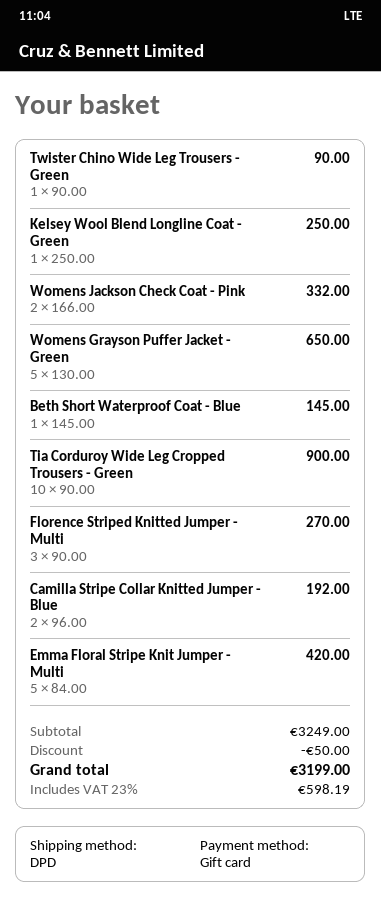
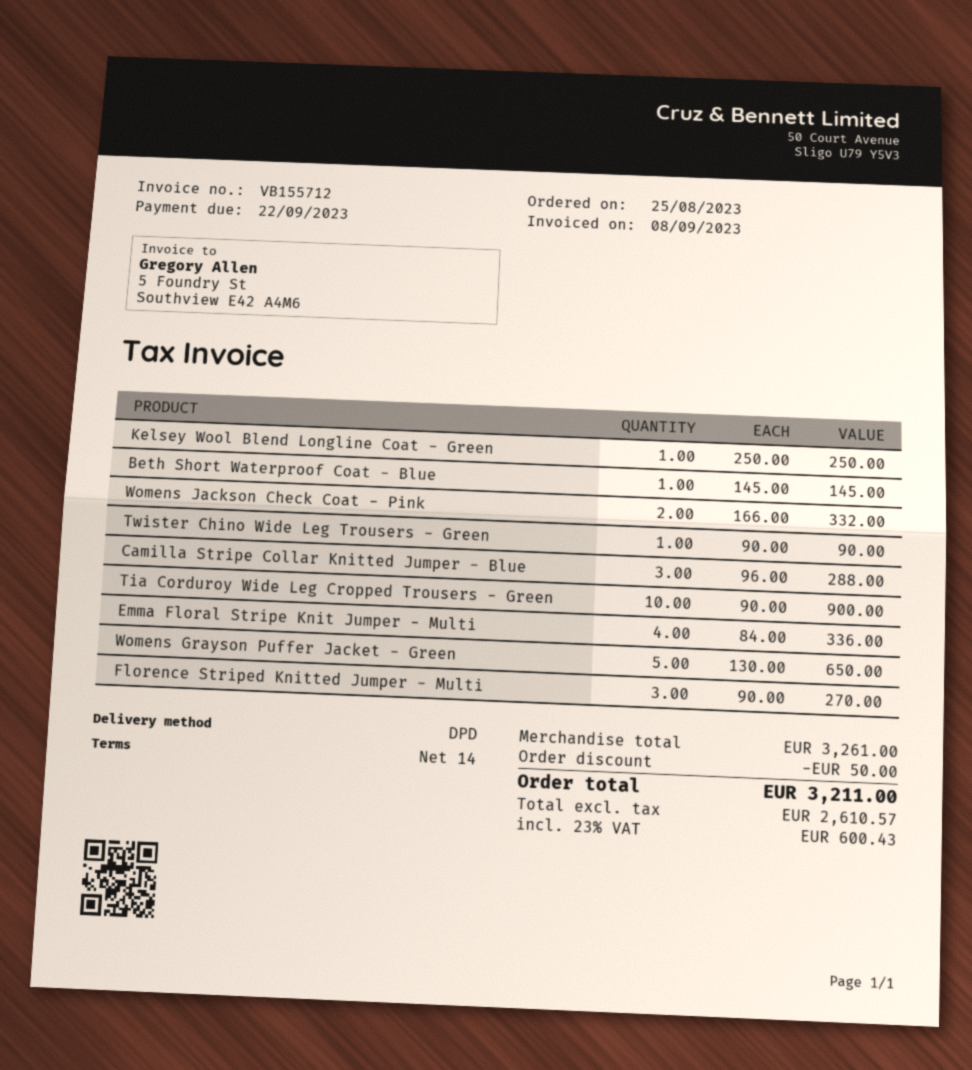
Camilla Stripe Collar Knitted Jumper - Blue: 2 x 96.00 = 192.00 -> 3 x 96.00 = 288.00
Emma Floral Stripe Knit Jumper - Multi: 5 x 84.00 = 420.00 -> 4 x 84.00 = 336.00
subtotal: 3249.00 -> 3261.00
tax: 23% = 598.19 -> 23% = 600.43
total: 3199.00 -> 3211.00

